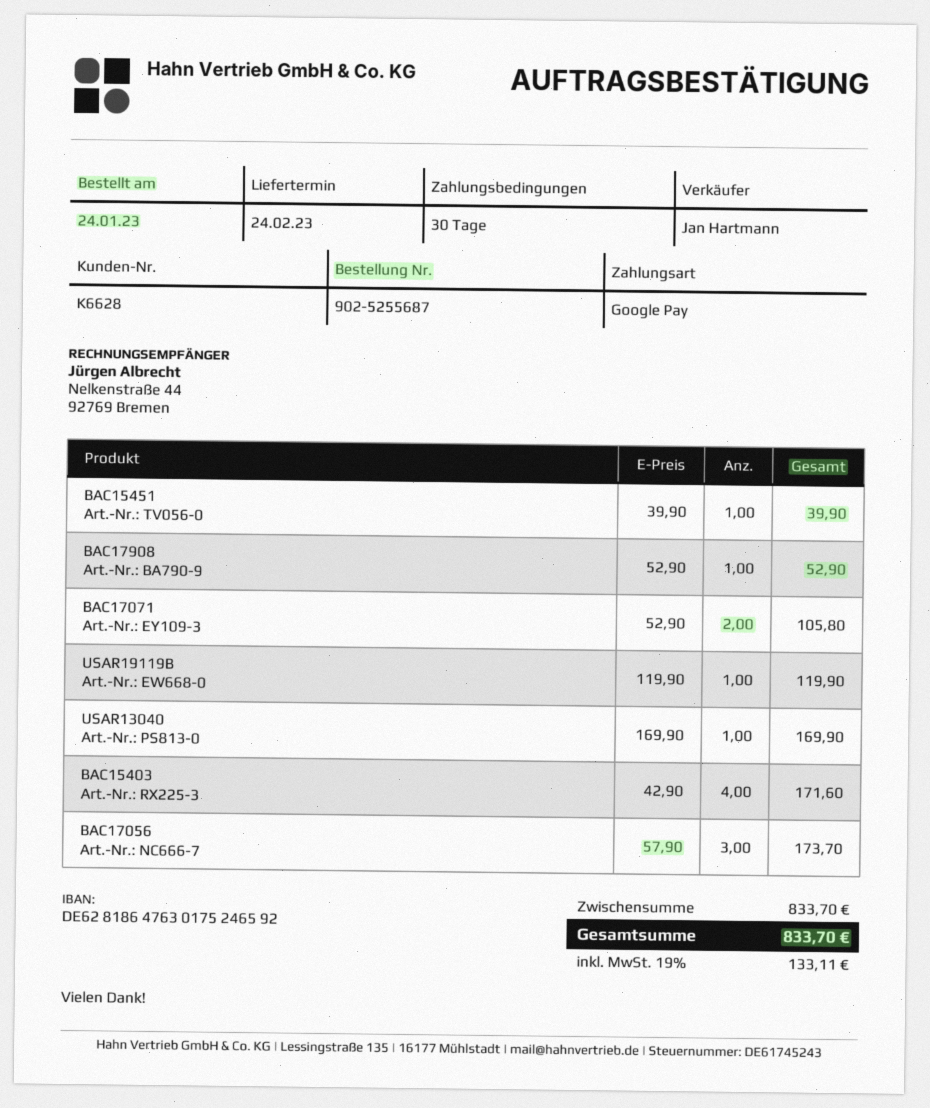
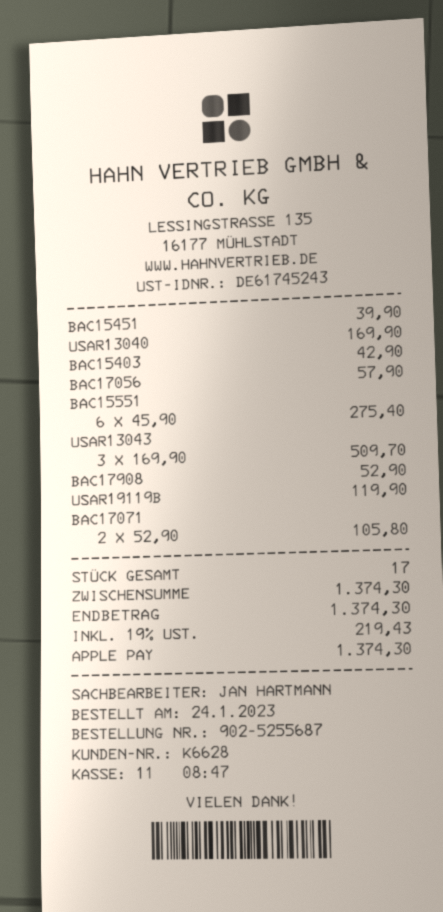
payment method: Google Pay -> Apple Pay
BAC15403: 4 x 42.90 = 171.60 -> 1 x 42.90 = 42.90
BAC17056: 3 x 57.90 = 173.70 -> 1 x 57.90 = 57.90
BAC15551: none -> 6 x 45.90 = 275.40
USAR13043: none -> 3 x 169.90 = 509.70
subtotal: 833.70 -> 1374.30
tax: 19% = 133.11 -> 19% = 219.43
total: 833.70 -> 1374.30

